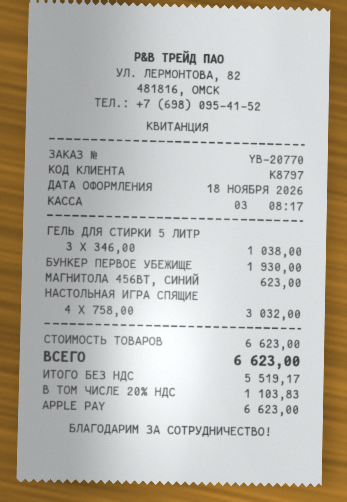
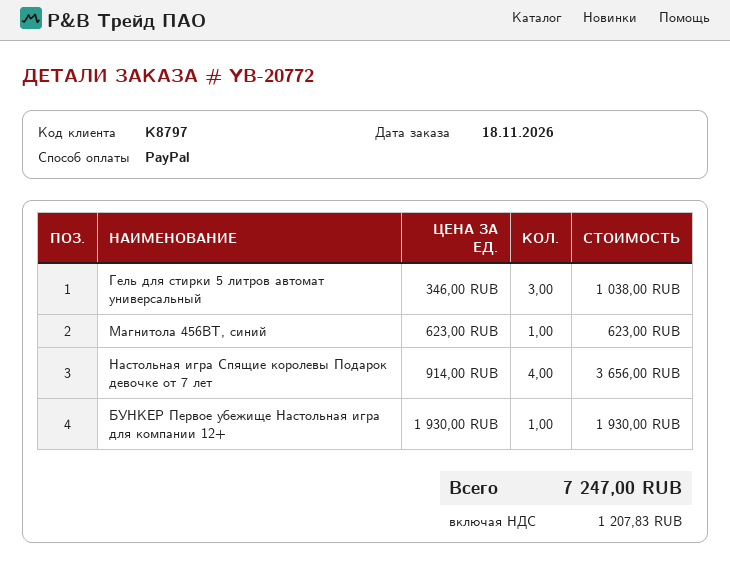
order number: YB-20770 -> YB-20772
payment method: Apple Pay -> PayPal
НАСТОЛЬНАЯ ИГРА СПЯЩИЕ: 4 x 758.00 = 3032.00 -> 4 x 914.00 = 3656.00
tax: 1103.83 -> 1207.83
total: 6623.00 -> 7247.00

